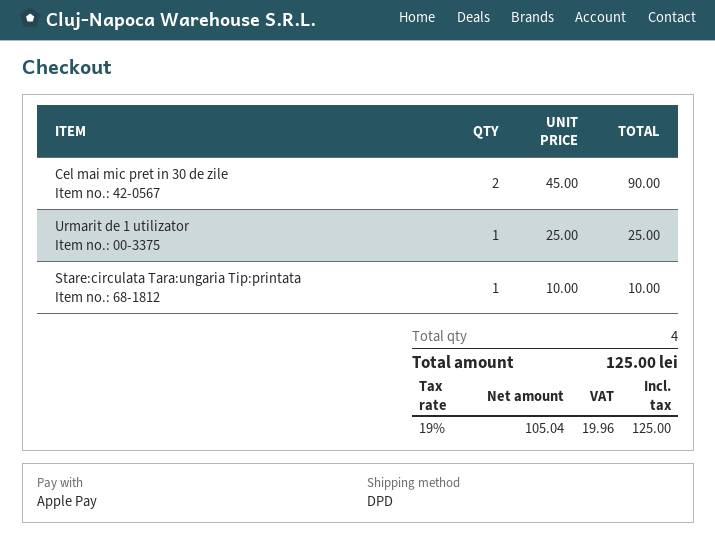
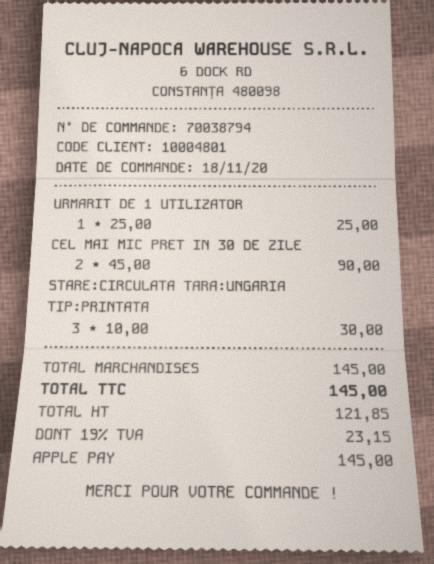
Stare:circulata Tara:ungaria Tip:printata: 1 x 10.00 = 10.00 -> 3 x 10.00 = 30.00
net: 105.04 -> 121.85
tax: 19% = 19.96 -> 19% = 23.15
total: 125.00 -> 145.00

